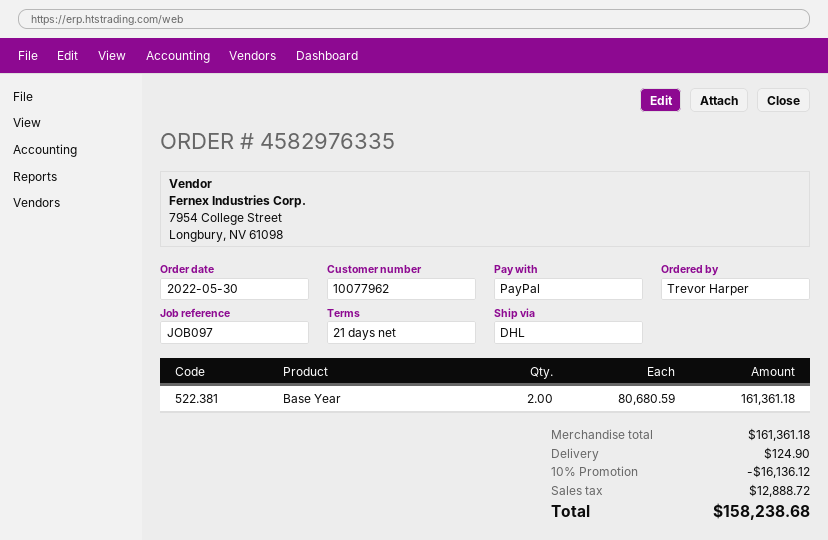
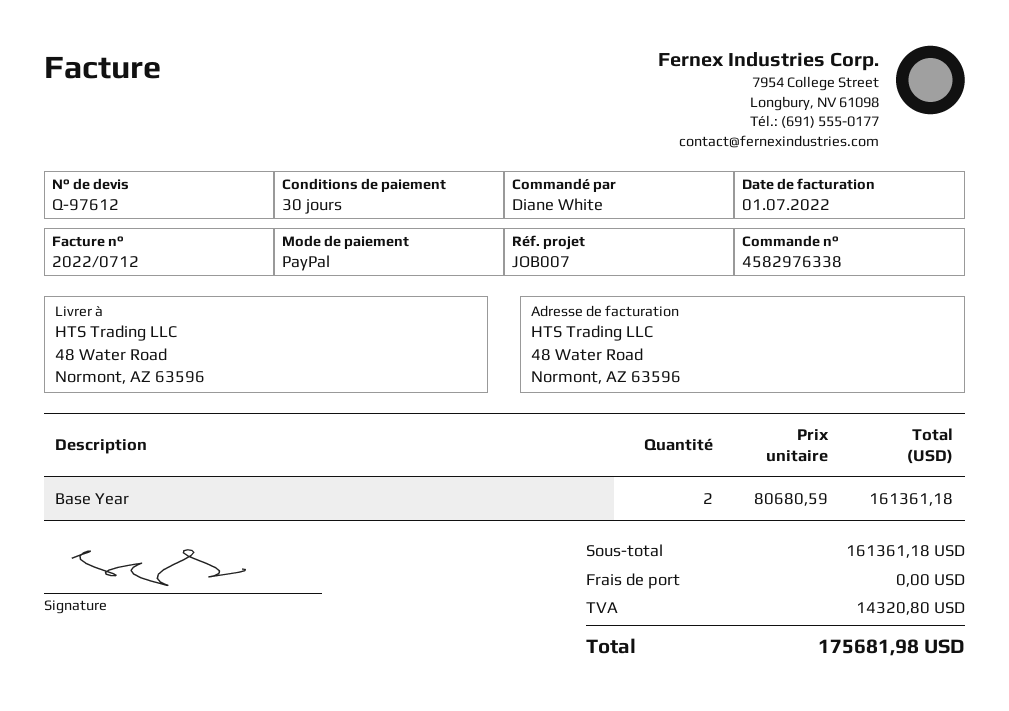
order number: 4582976335 -> 4582976338
payment terms: 21 days -> 30 days
reference: JOB097 -> JOB007
ordered by: Trevor Harper -> Diane White
discount: 10% = 16136.12 -> none
shipping: 124.90 -> 0.00
tax: 12888.72 -> 14320.80
total: 158238.68 -> 175681.98

